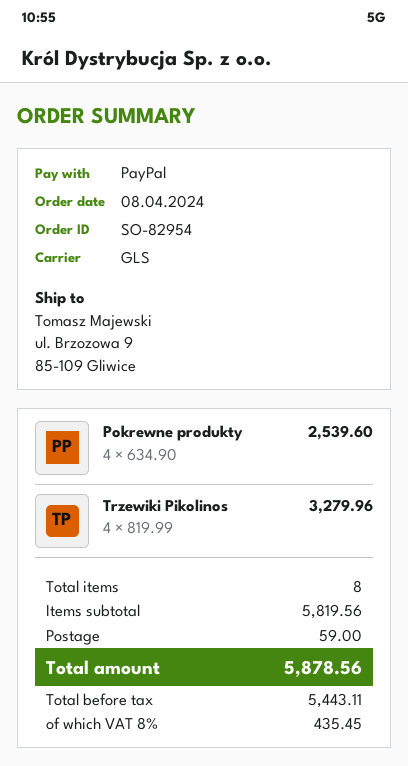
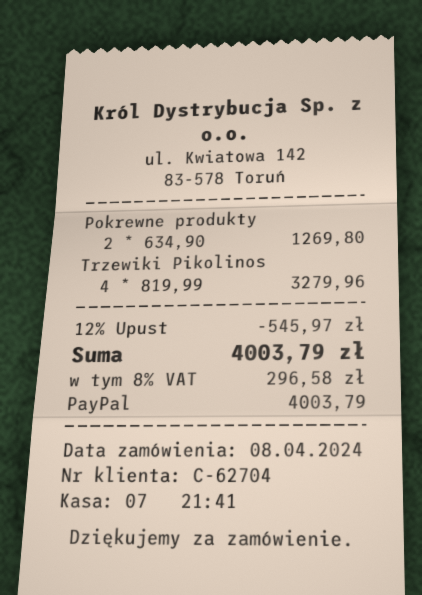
Pokrewne produkty: 4 x 634.90 = 2539.60 -> 2 x 634.90 = 1269.80
discount: none -> 12% = 545.97
shipping: 59.00 -> none
tax: 8% = 435.45 -> 8% = 296.58
total: 5878.56 -> 4003.79

